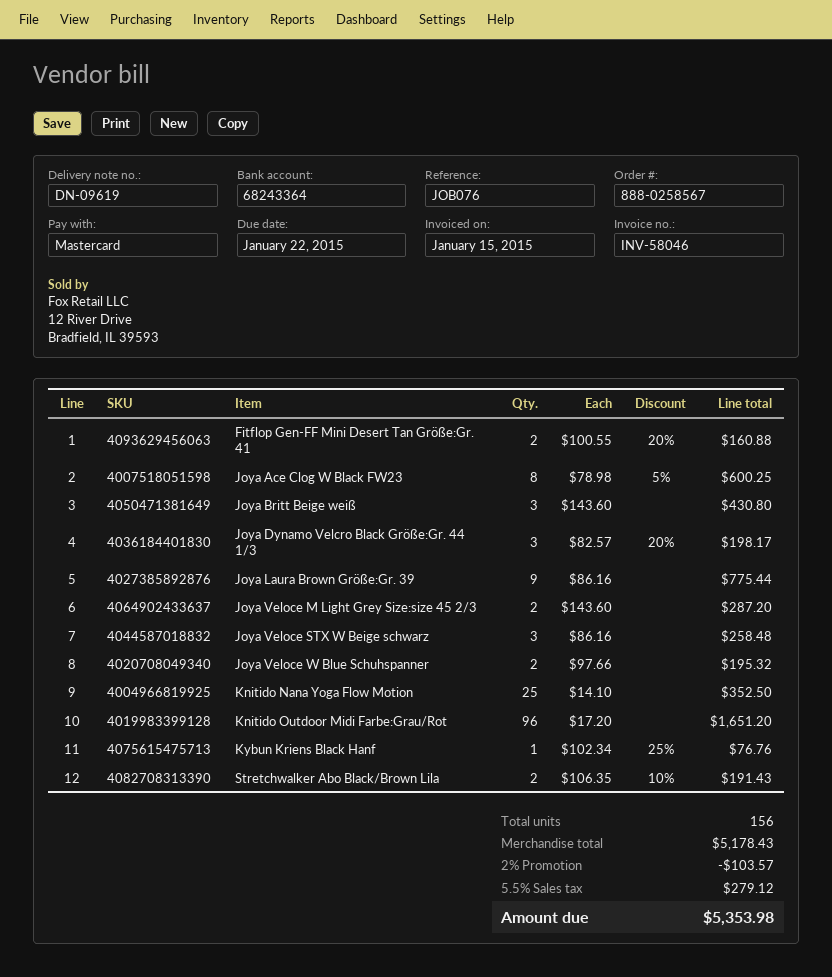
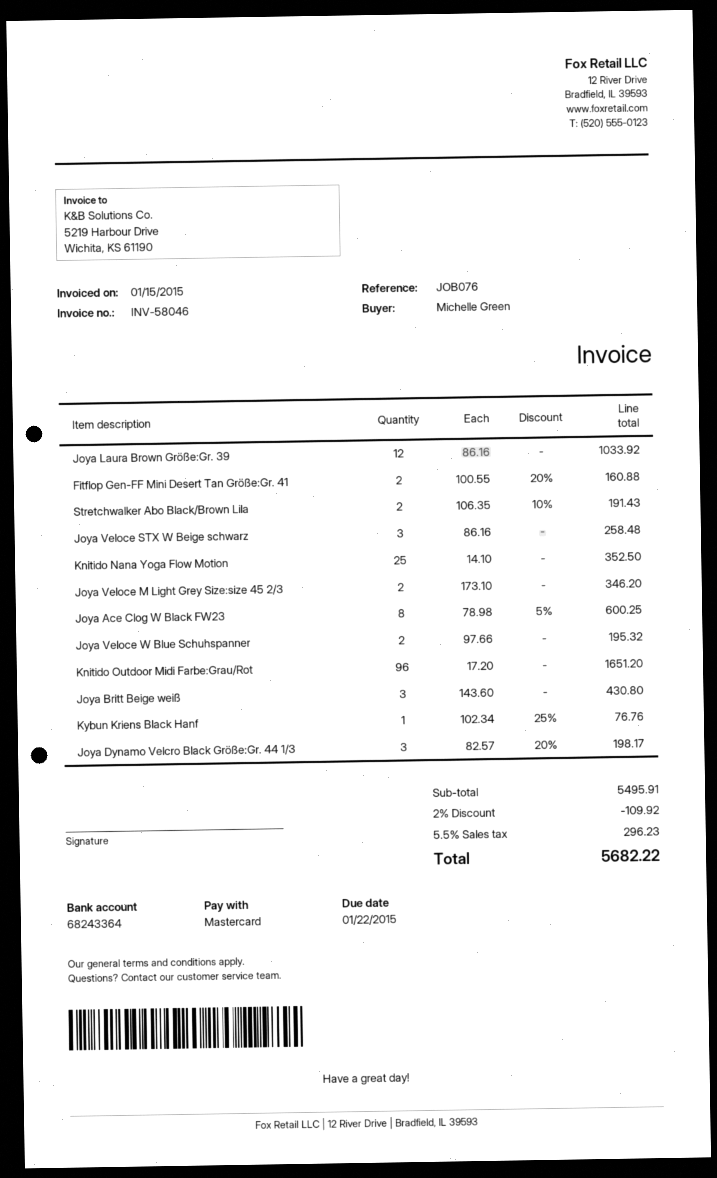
Joya Laura Brown Größe:Gr. 39: 9 x 86.16 = 775.44 -> 12 x 86.16 = 1033.92
Joya Veloce M Light Grey Size:size 45 2/3: 2 x 143.60 = 287.20 -> 2 x 173.10 = 346.20
subtotal: 5178.43 -> 5495.91
discount: 2% = 103.57 -> 2% = 109.92
tax: 5.5% = 279.12 -> 5.5% = 296.23
total: 5353.98 -> 5682.22

